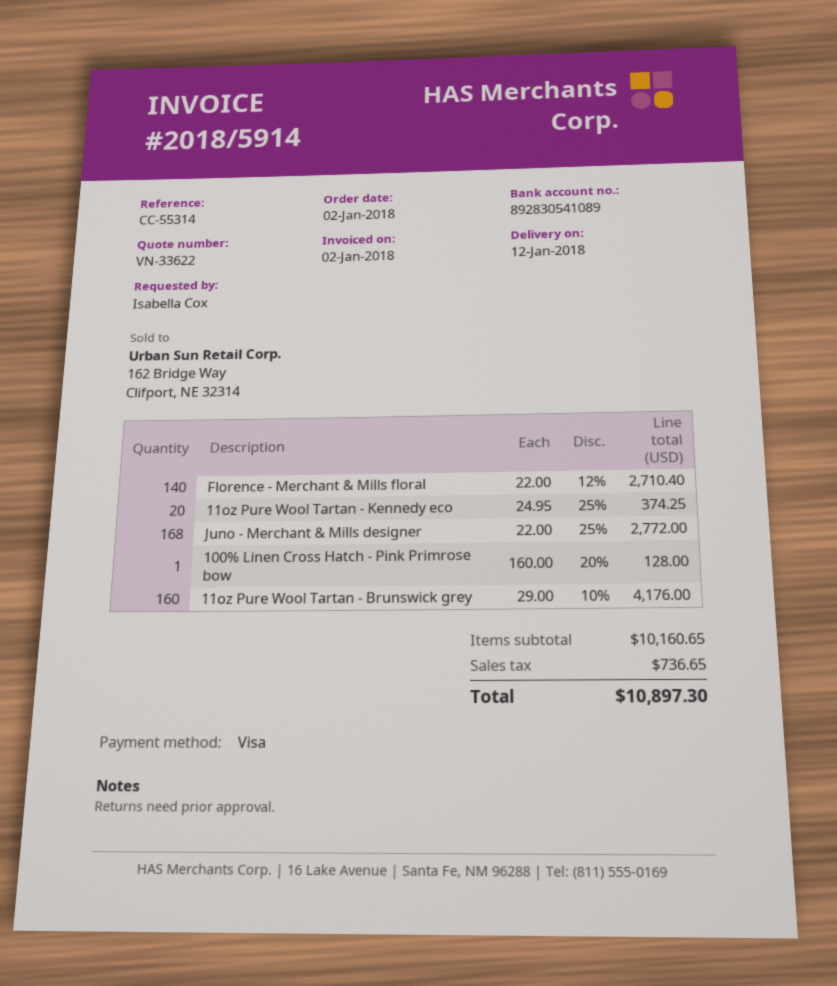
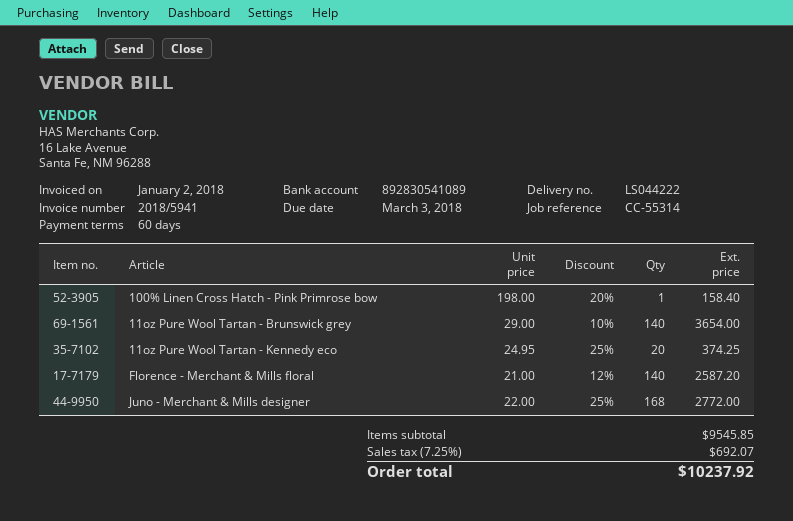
invoice number: 2018/5914 -> 2018/5941
Florence - Merchant & Mills floral: 140 x 22.00 - 12% = 2710.40 -> 140 x 21.00 - 12% = 2587.20
100% Linen Cross Hatch - Pink Primrose bow: 1 x 160.00 - 20% = 128.00 -> 1 x 198.00 - 20% = 158.40
11oz Pure Wool Tartan - Brunswick grey: 160 x 29.00 - 10% = 4176.00 -> 140 x 29.00 - 10% = 3654.00
subtotal: 10160.65 -> 9545.85
tax: 736.65 -> 692.07
total: 10897.30 -> 10237.92

